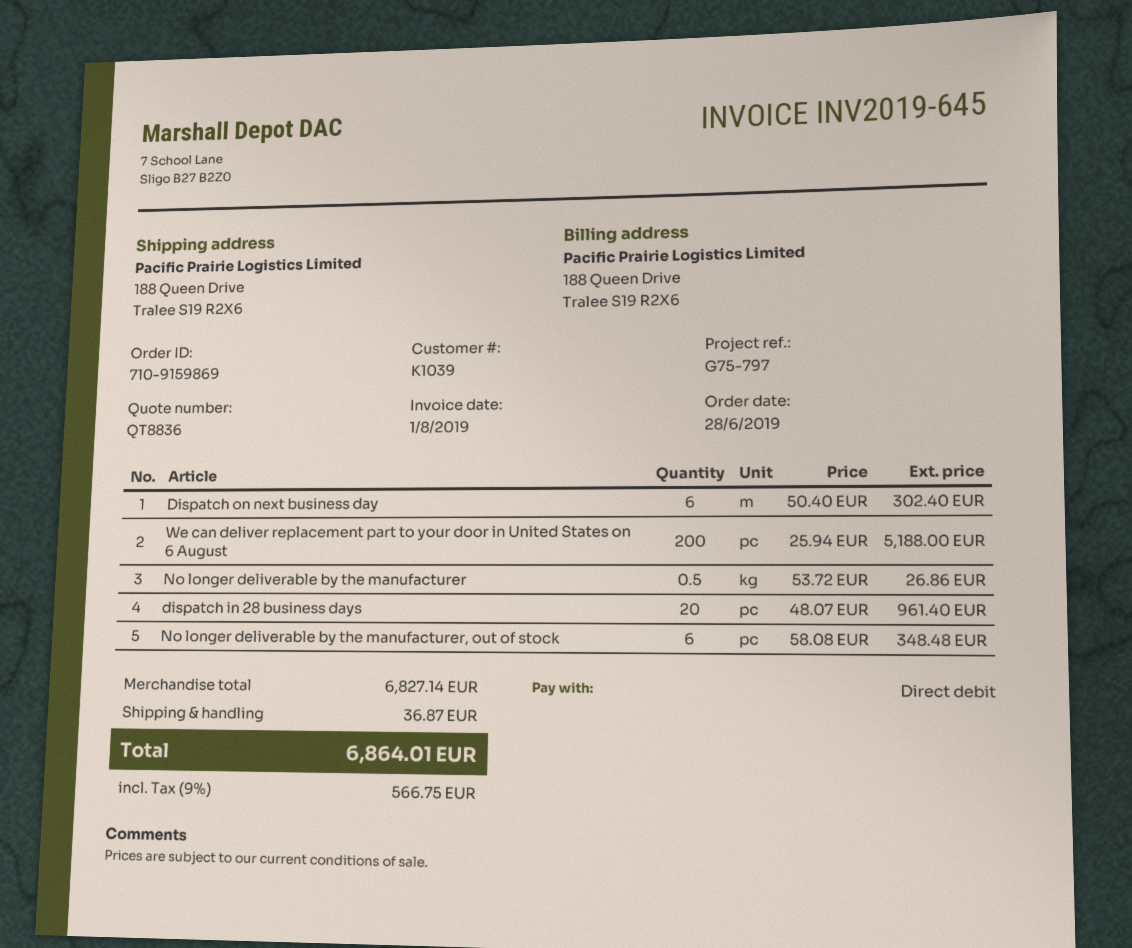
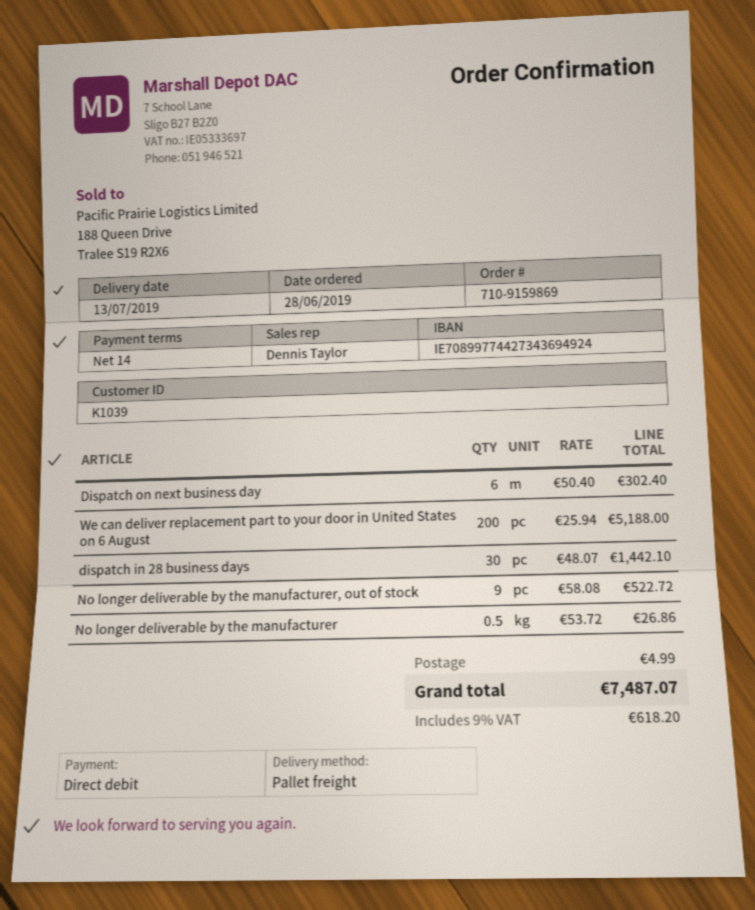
dispatch in 28 business days: 20 x 48.07 = 961.40 -> 30 x 48.07 = 1442.10
No longer deliverable by the manufacturer, out of stock: 6 x 58.08 = 348.48 -> 9 x 58.08 = 522.72
shipping: 36.87 -> 4.99
tax: 9% = 566.75 -> 9% = 618.20
total: 6864.01 -> 7487.07

